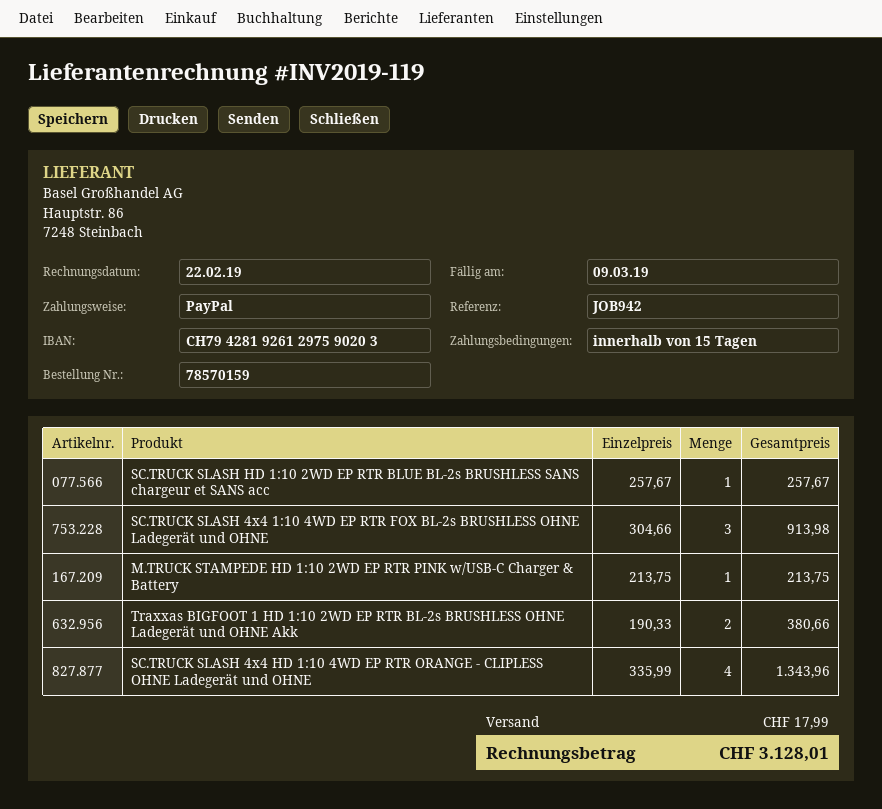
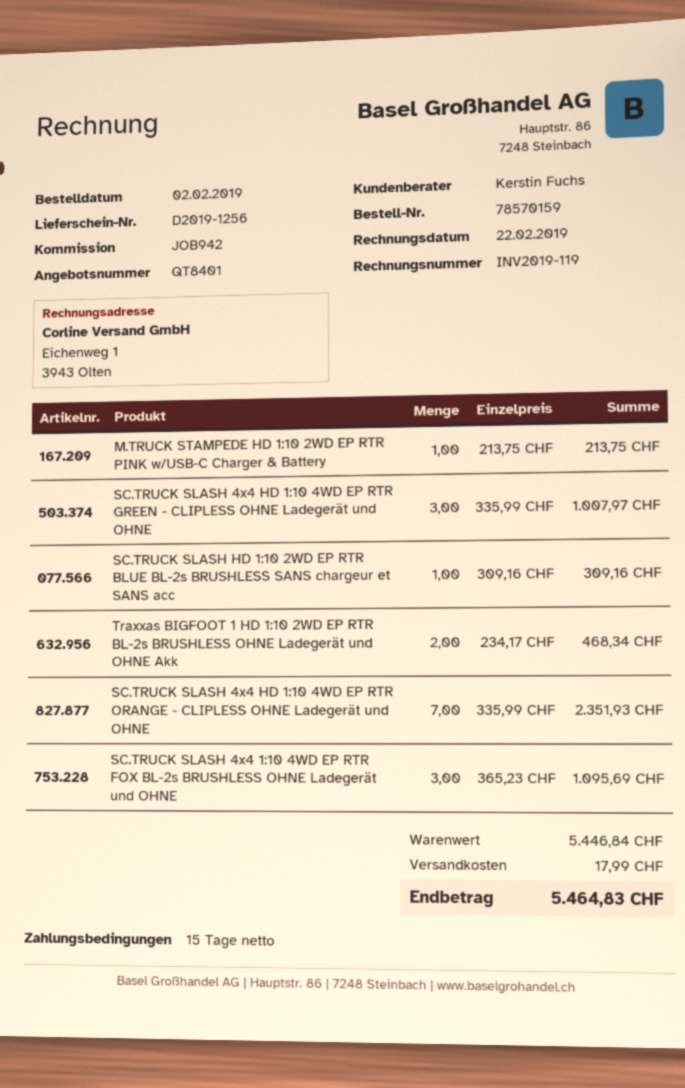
SC.TRUCK SLASH HD 1:10 2WD EP RTR BLUE BL-2s BRUSHLESS SANS chargeur et SANS acc: 1 x 257.67 = 257.67 -> 1 x 309.16 = 309.16
SC.TRUCK SLASH 4x4 1:10 4WD EP RTR FOX BL-2s BRUSHLESS OHNE Ladegerät und OHNE: 3 x 304.66 = 913.98 -> 3 x 365.23 = 1095.69
Traxxas BIGFOOT 1 HD 1:10 2WD EP RTR BL-2s BRUSHLESS OHNE Ladegerät und OHNE Akk: 2 x 190.33 = 380.66 -> 2 x 234.17 = 468.34
SC.TRUCK SLASH 4x4 HD 1:10 4WD EP RTR ORANGE - CLIPLESS OHNE Ladegerät und OHNE: 4 x 335.99 = 1343.96 -> 7 x 335.99 = 2351.93
SC.TRUCK SLASH 4x4 HD 1:10 4WD EP RTR GREEN - CLIPLESS OHNE Ladegerät und OHNE: none -> 3 x 335.99 = 1007.97
total: 3128.01 -> 5464.83

